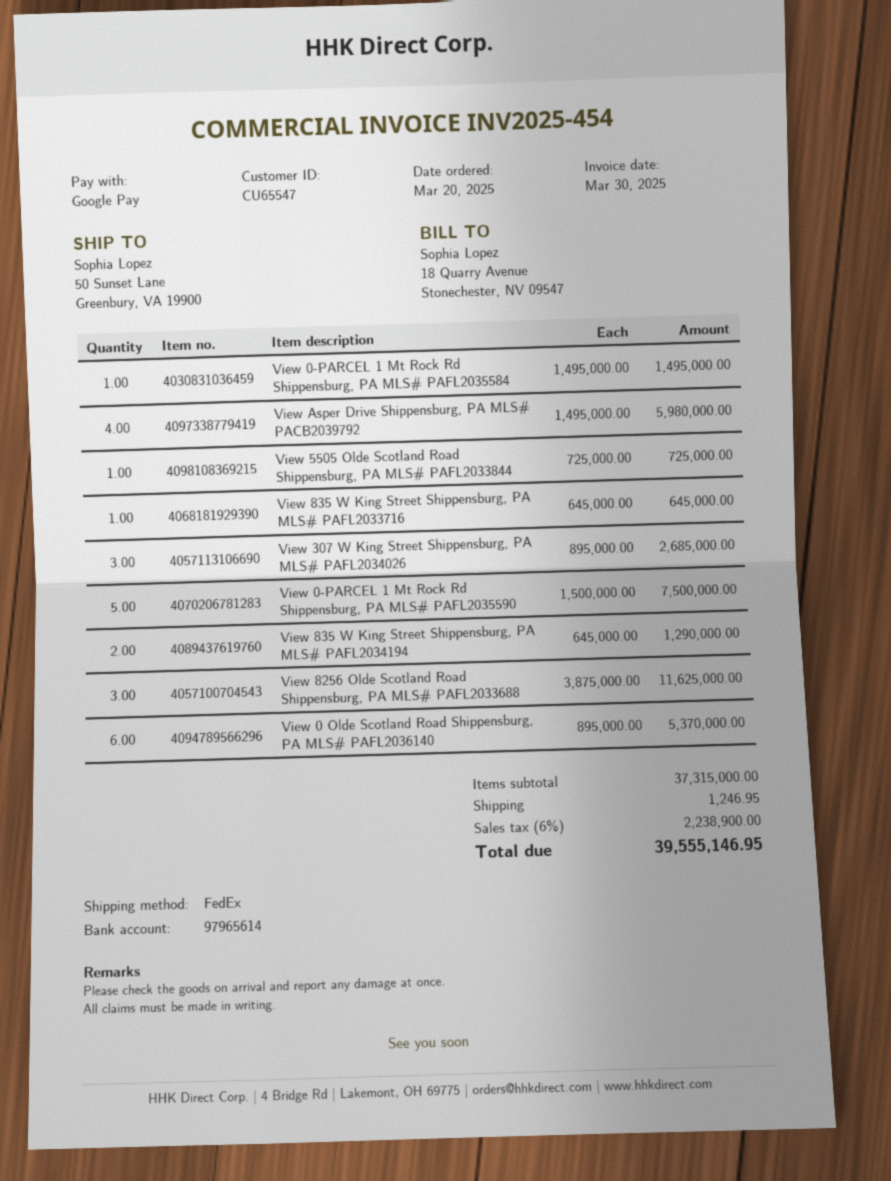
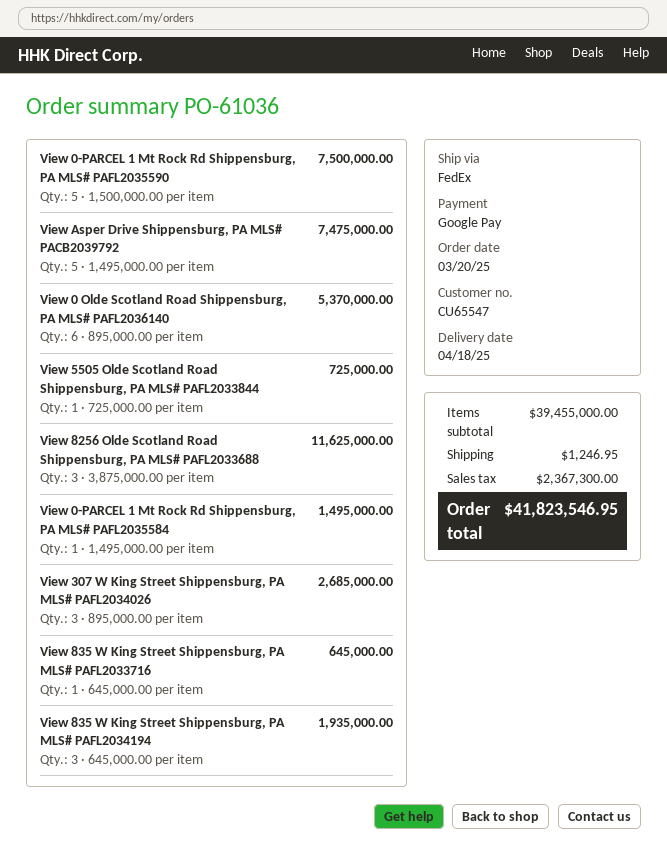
View Asper Drive Shippensburg, PA MLS# PACB2039792: 4 x 1495000.00 = 5980000.00 -> 5 x 1495000.00 = 7475000.00
View 835 W King Street Shippensburg, PA MLS# PAFL2034194: 2 x 645000.00 = 1290000.00 -> 3 x 645000.00 = 1935000.00
subtotal: 37315000.00 -> 39455000.00
tax: 2238900.00 -> 2367300.00
total: 39555146.95 -> 41823546.95

